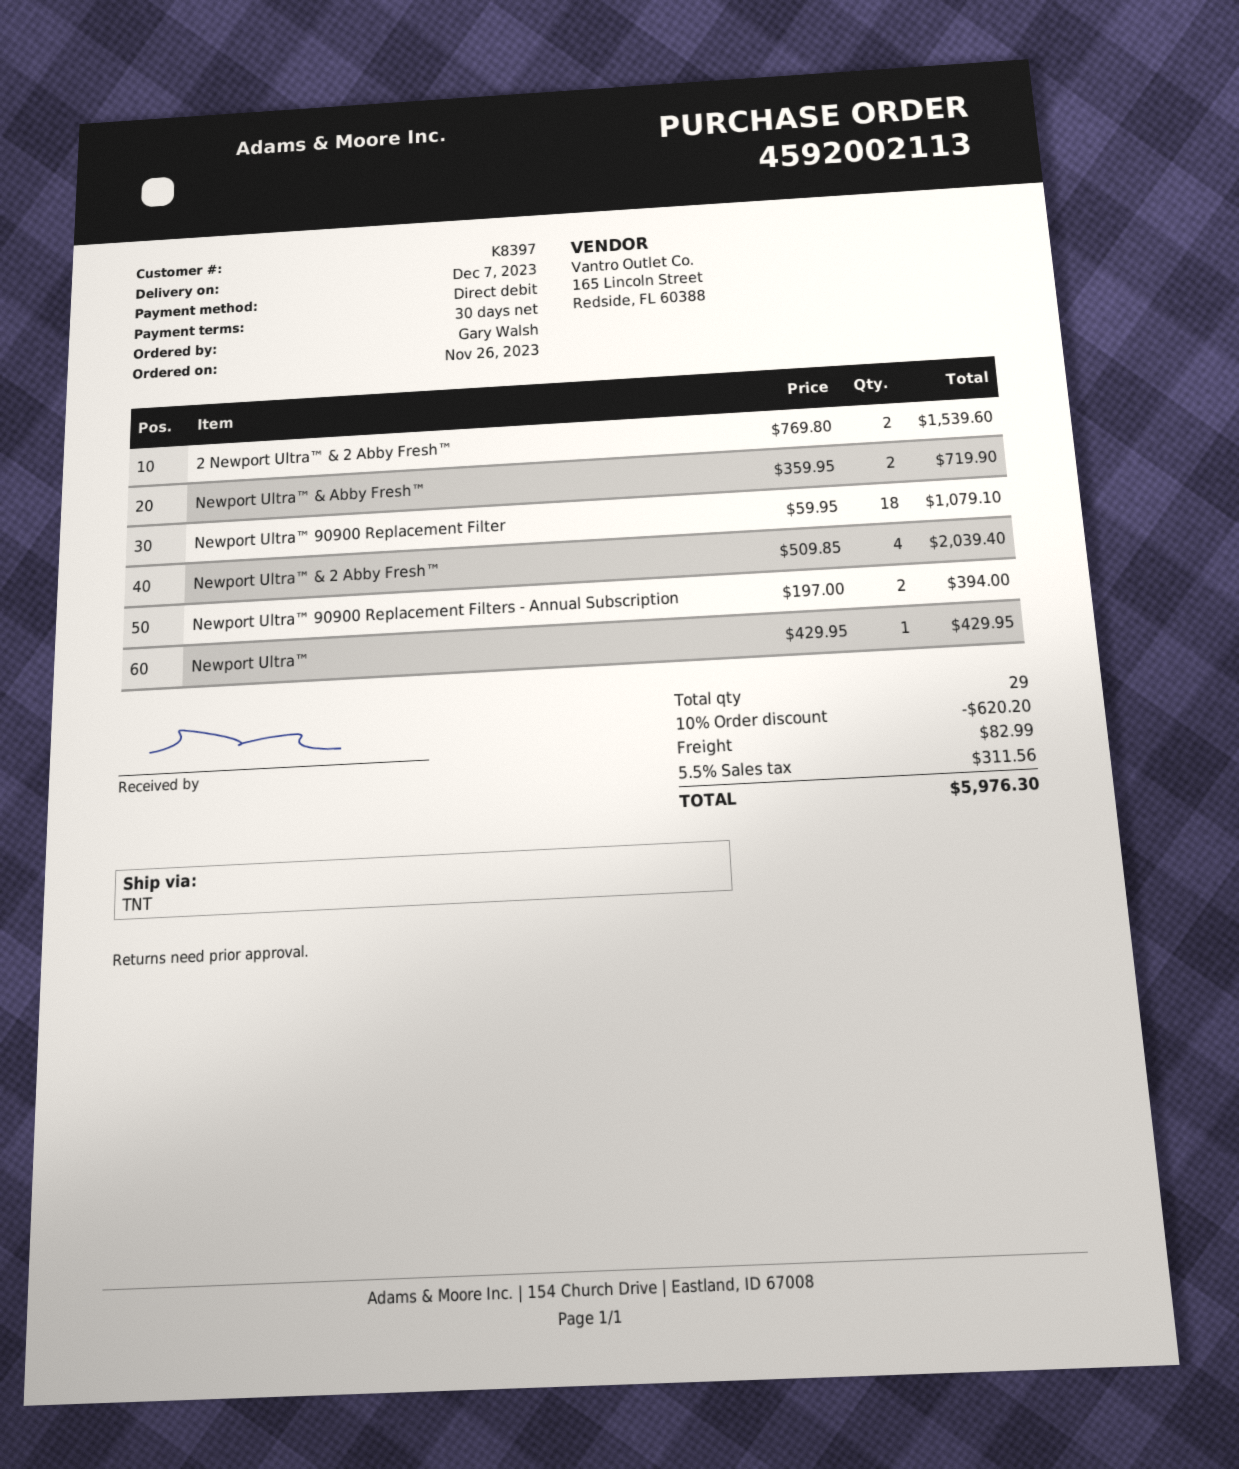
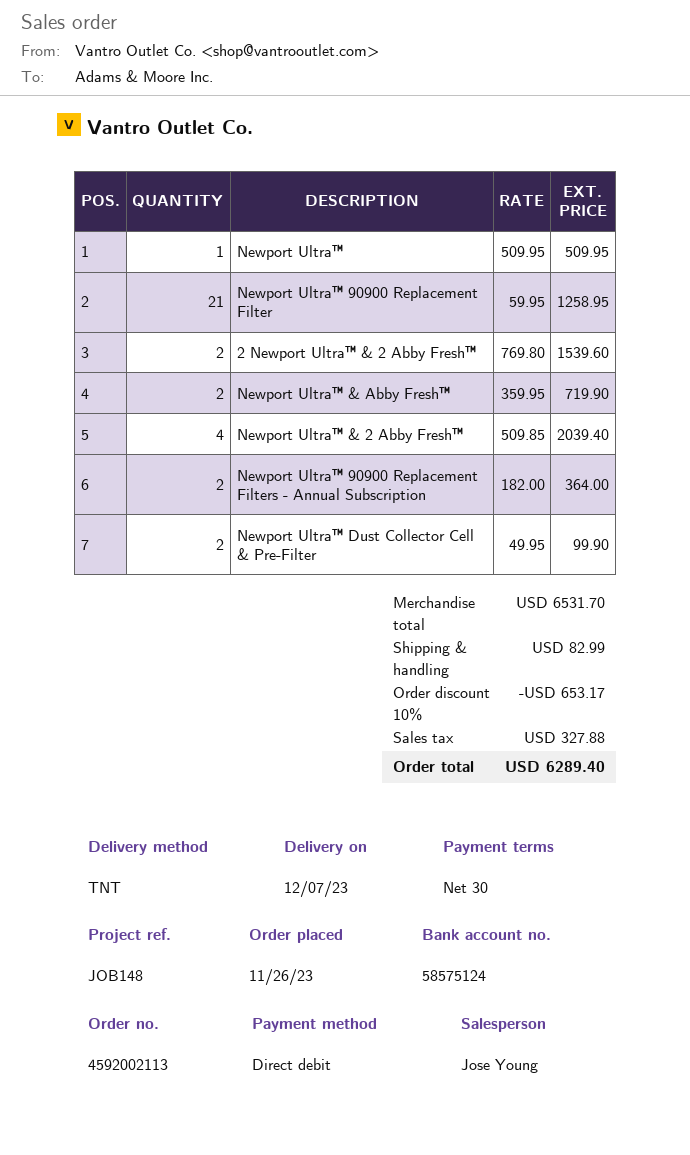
Newport Ultra™ 90900 Replacement Filter: 18 x 59.95 = 1079.10 -> 21 x 59.95 = 1258.95
Newport Ultra™ 90900 Replacement Filters - Annual Subscription: 2 x 197.00 = 394.00 -> 2 x 182.00 = 364.00
Newport Ultra™: 1 x 429.95 = 429.95 -> 1 x 509.95 = 509.95
Newport Ultra™ Dust Collector Cell & Pre-Filter: none -> 2 x 49.95 = 99.90
discount: 10% = 620.20 -> 10% = 653.17
tax: 311.56 -> 327.88
total: 5976.30 -> 6289.40

